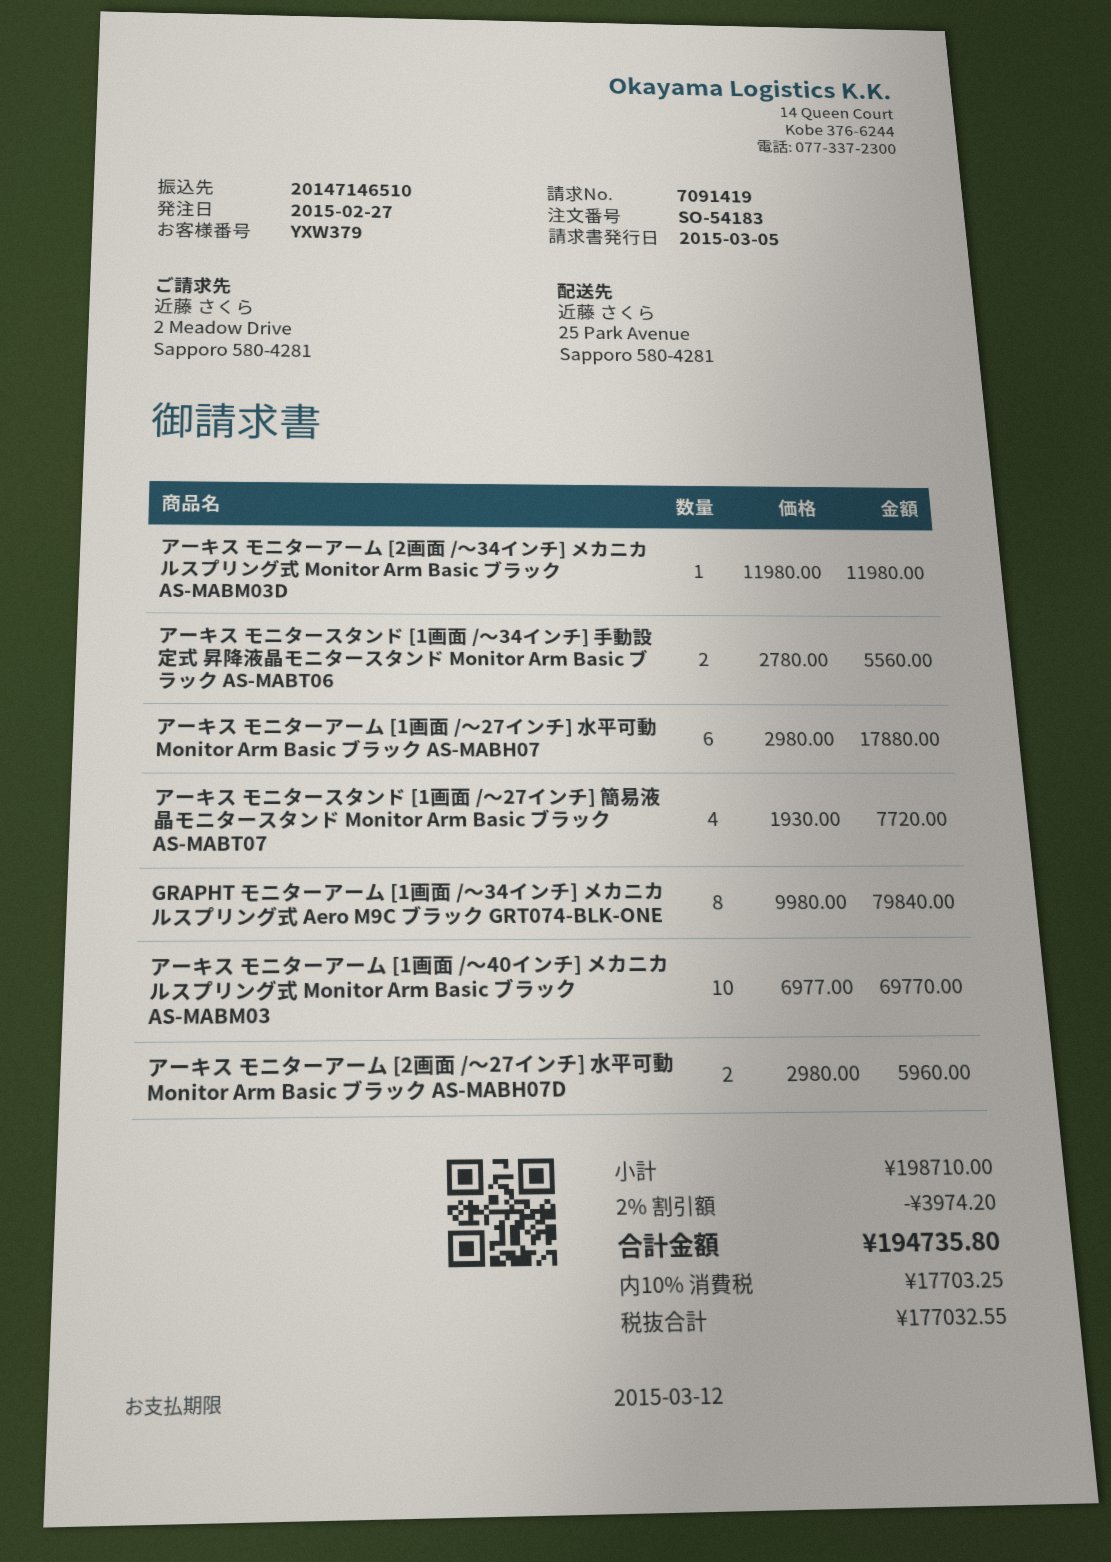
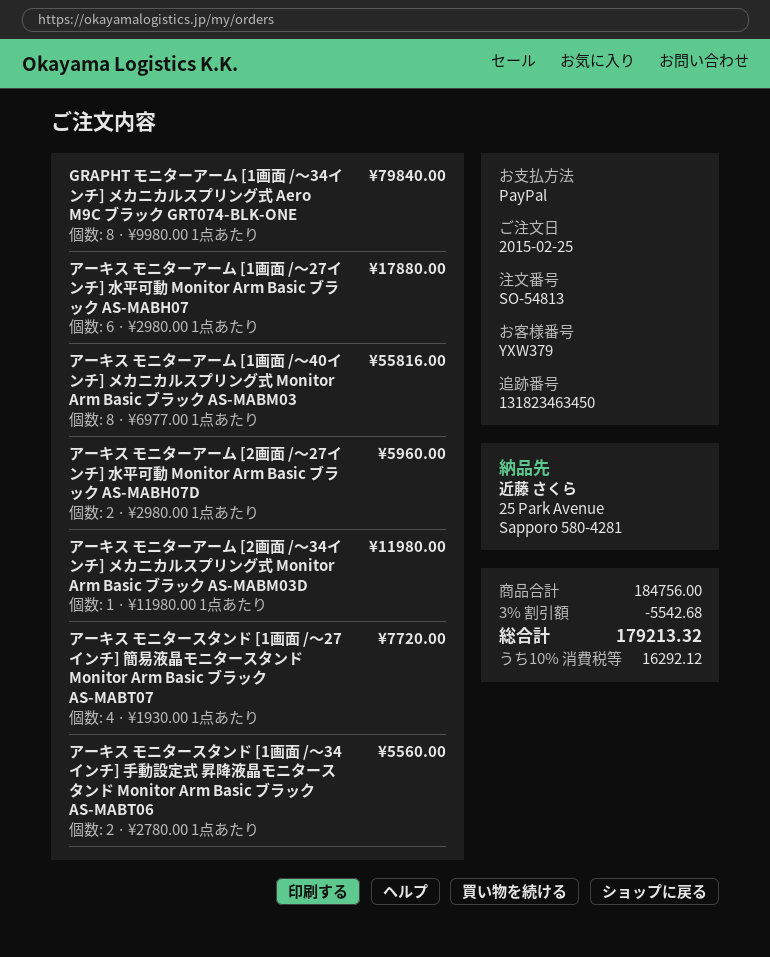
order number: SO-54183 -> SO-54813
order date: 2015-02-27 -> 2015-02-25
アーキス モニターアーム [1画面 /〜40インチ] メカニカルスプリング式 Monitor Arm Basic ブラック AS-MABM03: 10 x 6977.00 = 69770.00 -> 8 x 6977.00 = 55816.00
subtotal: 198710.00 -> 184756.00
discount: 2% = 3974.20 -> 3% = 5542.68
tax: 10% = 17703.25 -> 10% = 16292.12
total: 194735.80 -> 179213.32

